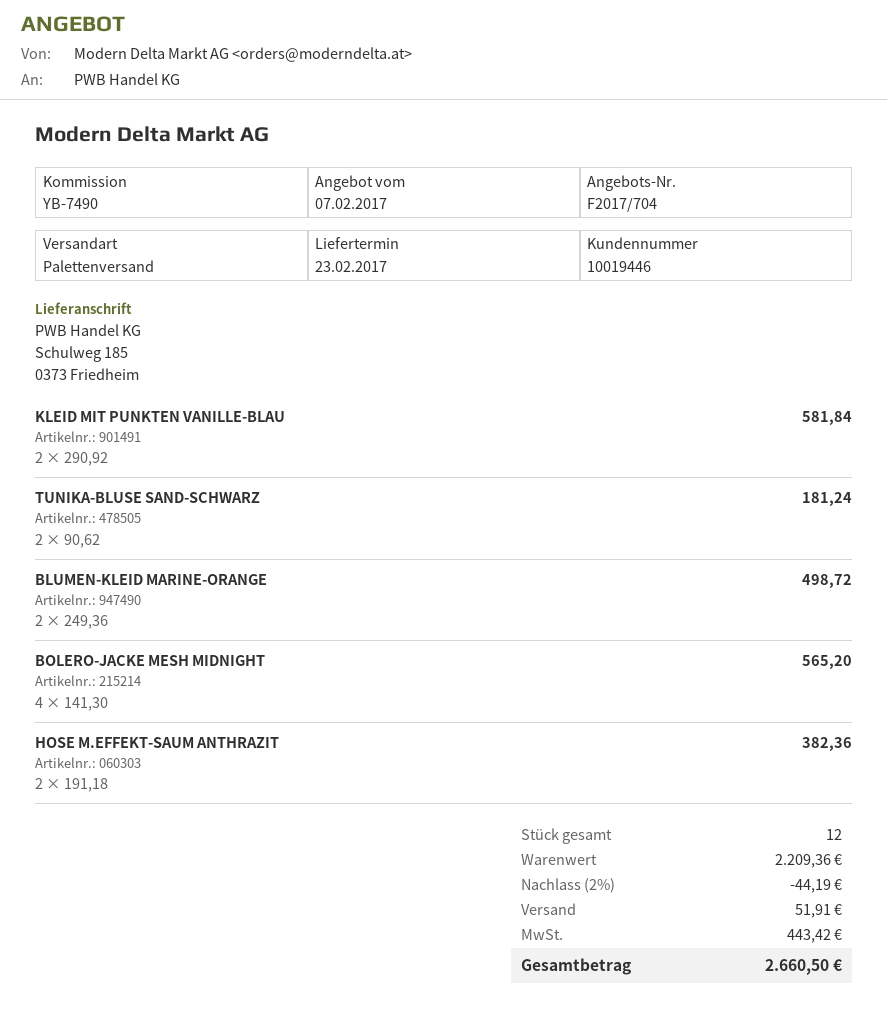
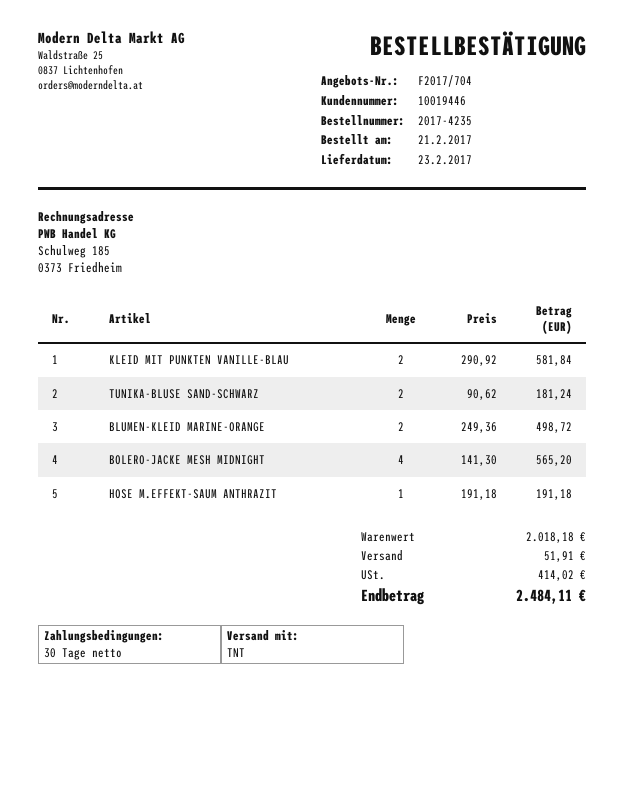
shipping method: pallet freight -> TNT
HOSE M.EFFEKT-SAUM ANTHRAZIT: 2 x 191.18 = 382.36 -> 1 x 191.18 = 191.18
subtotal: 2209.36 -> 2018.18
discount: 2% = 44.19 -> none
tax: 443.42 -> 414.02
total: 2660.50 -> 2484.11

